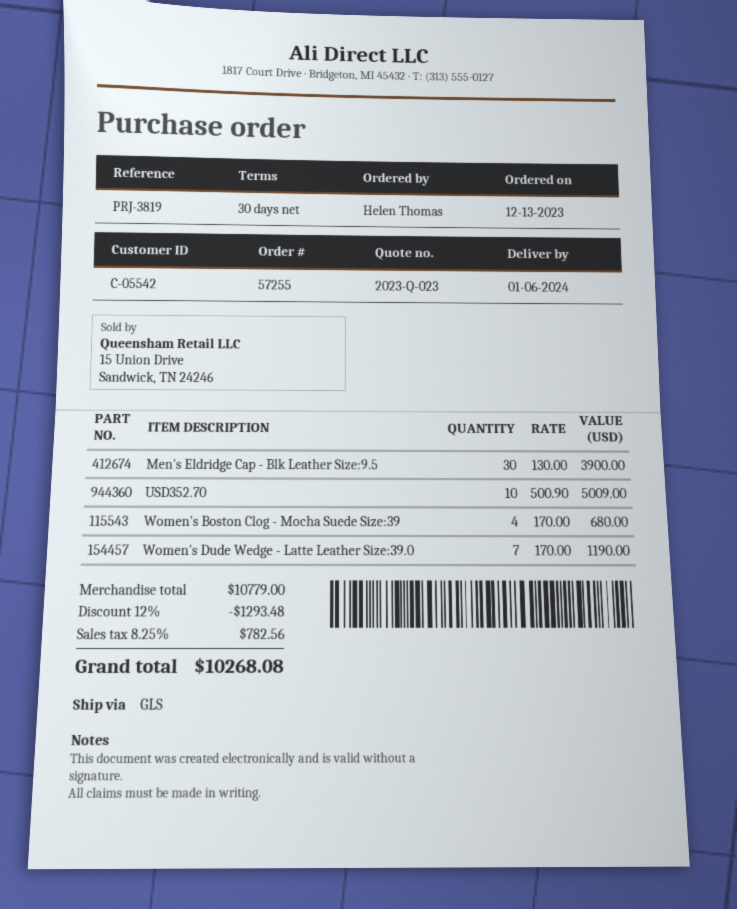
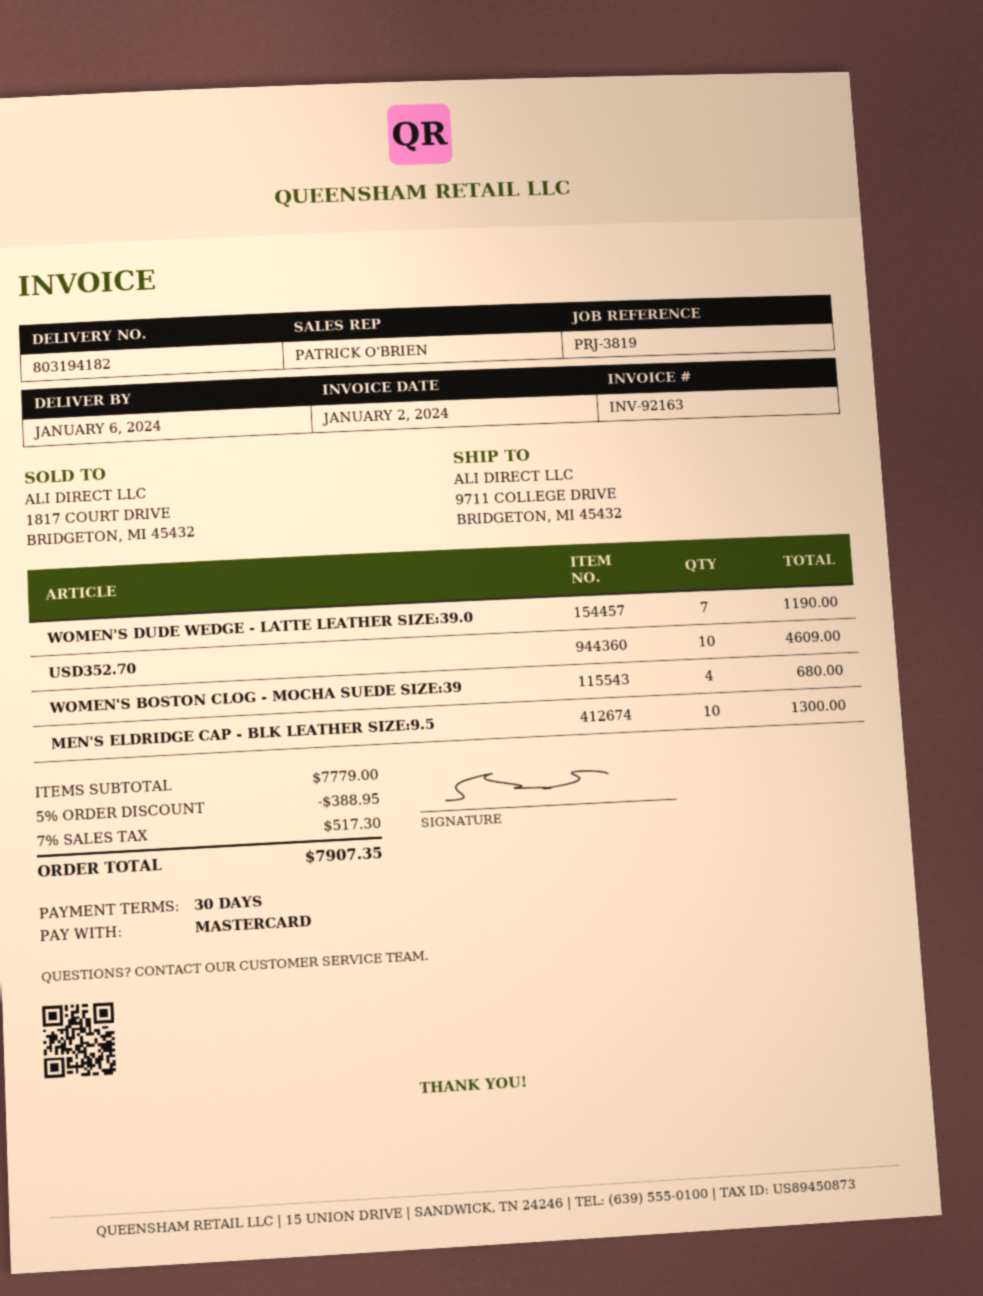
Men's Eldridge Cap - Blk Leather Size:9.5: 30 for 3900.00 -> 10 for 1300.00
USD352.70: 10 for 5009.00 -> 10 for 4609.00
subtotal: 10779.00 -> 7779.00
discount: 12% = 1293.48 -> 5% = 388.95
tax: 8.25% = 782.56 -> 7% = 517.30
total: 10268.08 -> 7907.35

